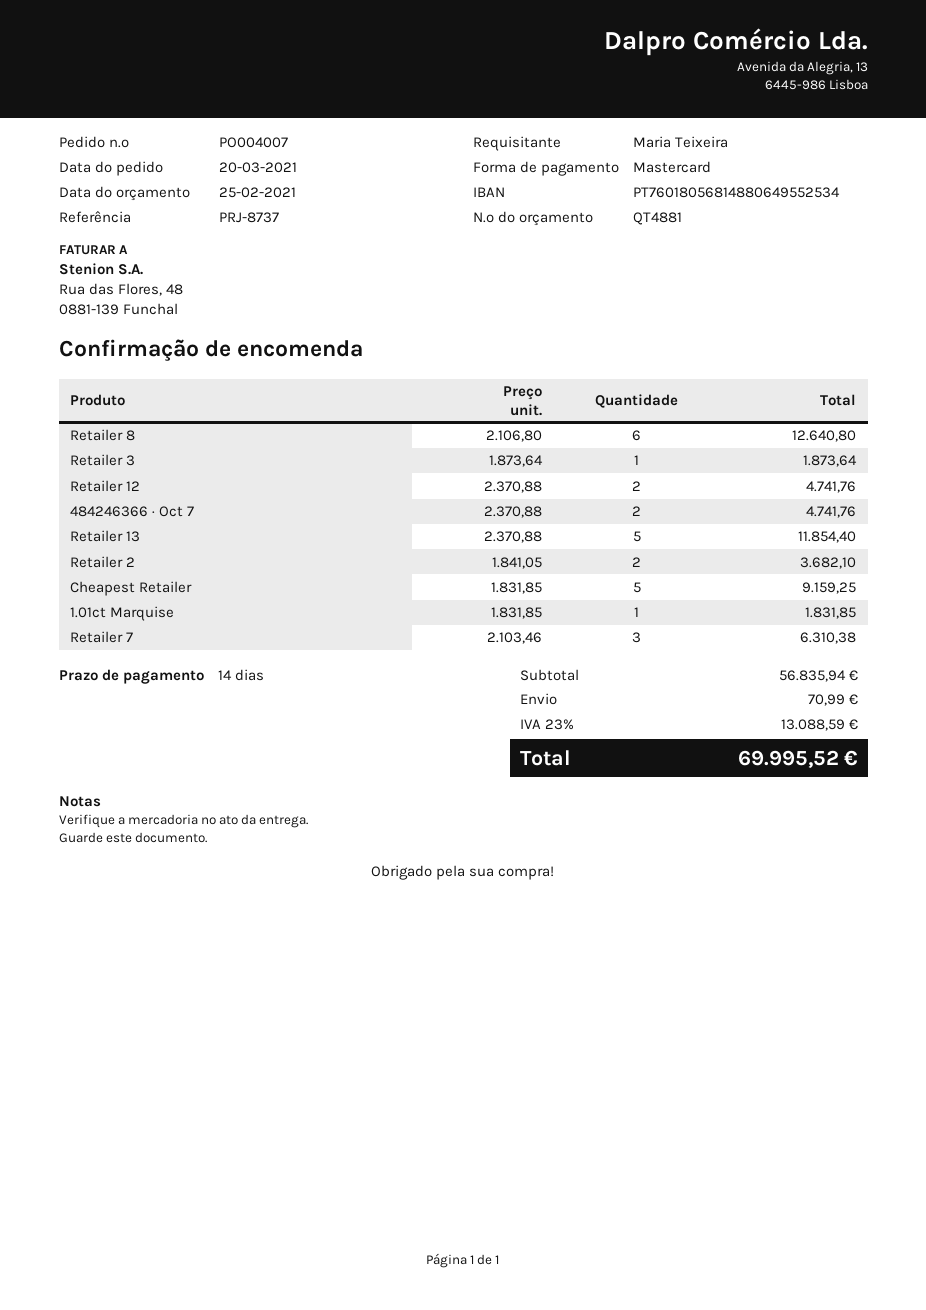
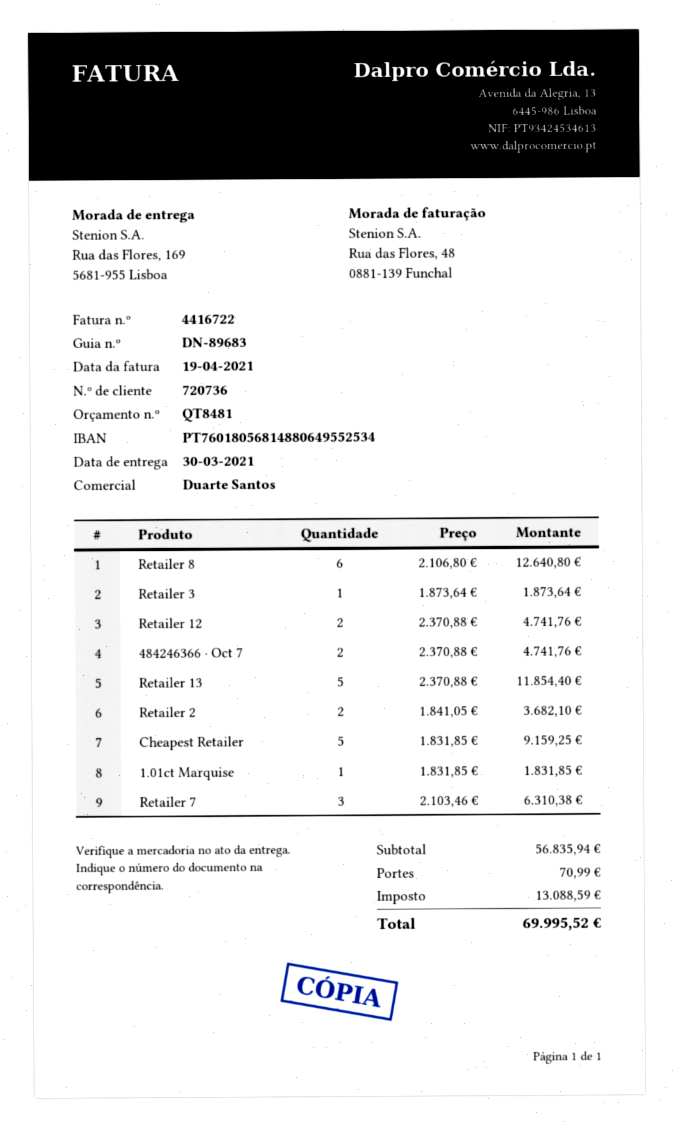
quote number: QT4881 -> QT8481

